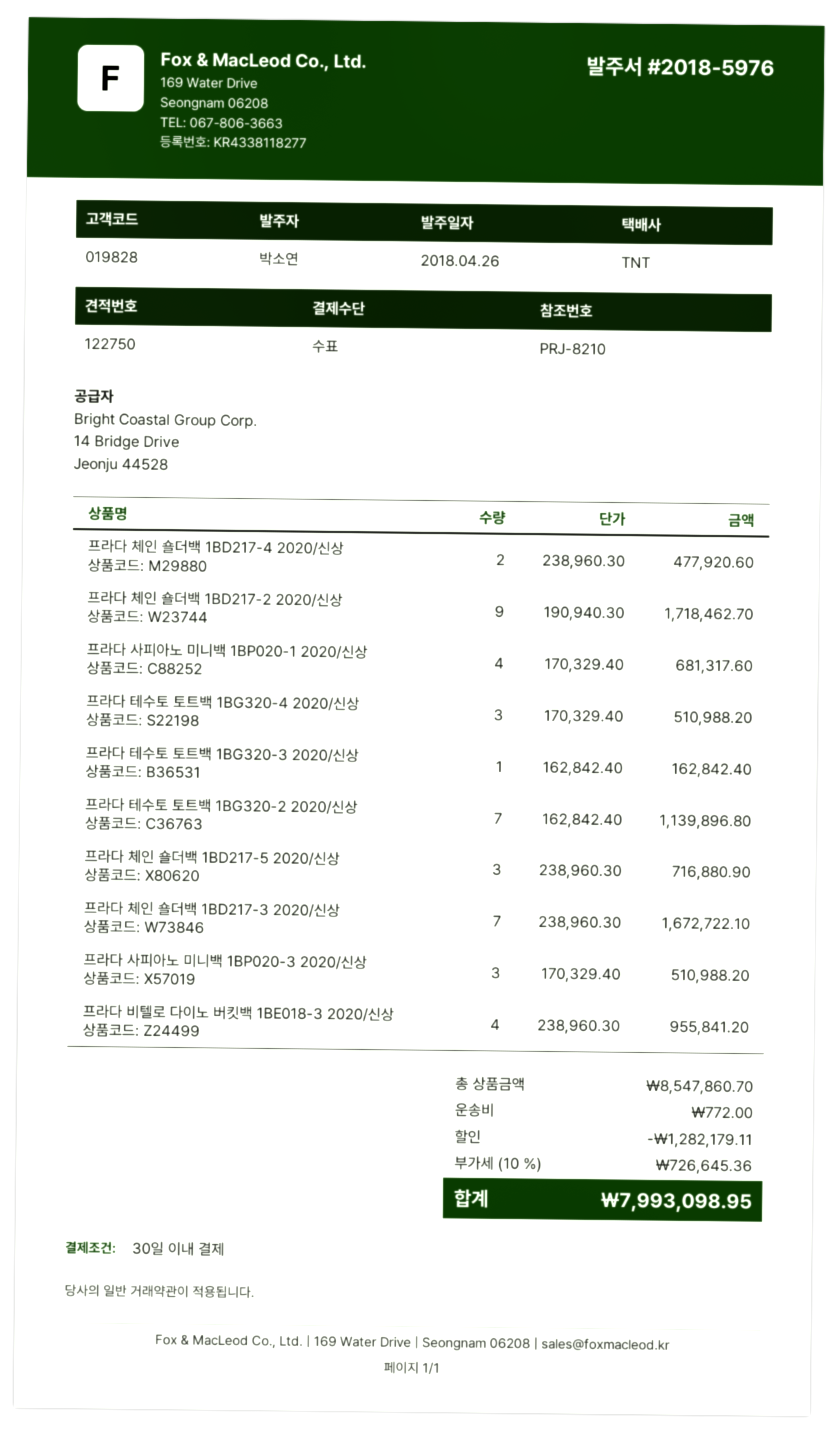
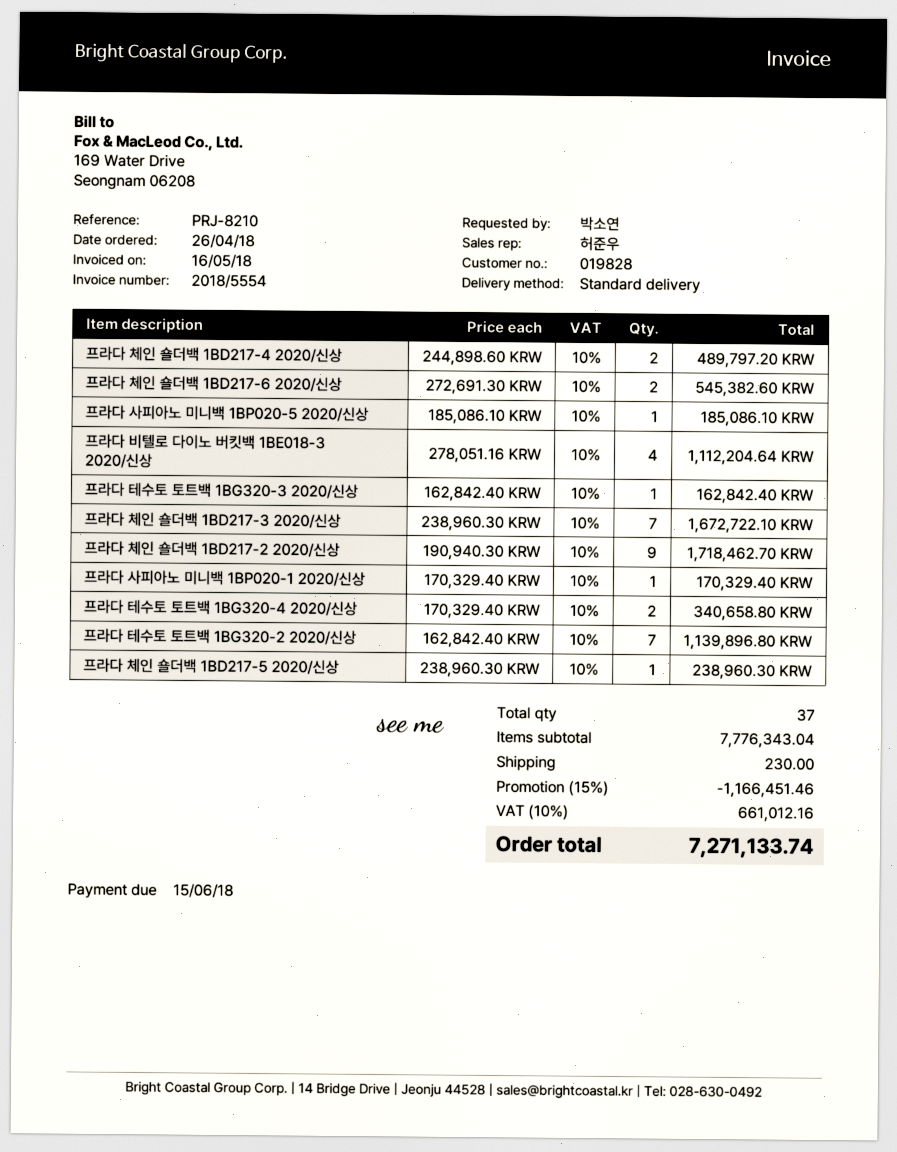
shipping method: TNT -> standard
프라다 체인 숄더백 1BD217-4 2020/신상: 2 x 238960.30 = 477920.60 -> 2 x 244898.60 = 489797.20
프라다 사피아노 미니백 1BP020-1 2020/신상: 4 x 170329.40 = 681317.60 -> 1 x 170329.40 = 170329.40
프라다 테수토 토트백 1BG320-4 2020/신상: 3 x 170329.40 = 510988.20 -> 2 x 170329.40 = 340658.80
프라다 체인 숄더백 1BD217-5 2020/신상: 3 x 238960.30 = 716880.90 -> 1 x 238960.30 = 238960.30
프라다 사피아노 미니백 1BP020-3 2020/신상: 3 x 170329.40 = 510988.20 -> none
프라다 비텔로 다이노 버킷백 1BE018-3 2020/신상: 4 x 238960.30 = 955841.20 -> 4 x 278051.16 = 1112204.64
프라다 체인 숄더백 1BD217-6 2020/신상: none -> 2 x 272691.30 = 545382.60
프라다 사피아노 미니백 1BP020-5 2020/신상: none -> 1 x 185086.10 = 185086.10
subtotal: 8547860.70 -> 7776343.04
discount: 1282179.11 -> 1166451.46
shipping: 772.00 -> 230.00
tax: 10% = 726645.36 -> 10% = 661012.16
total: 7993098.95 -> 7271133.74

